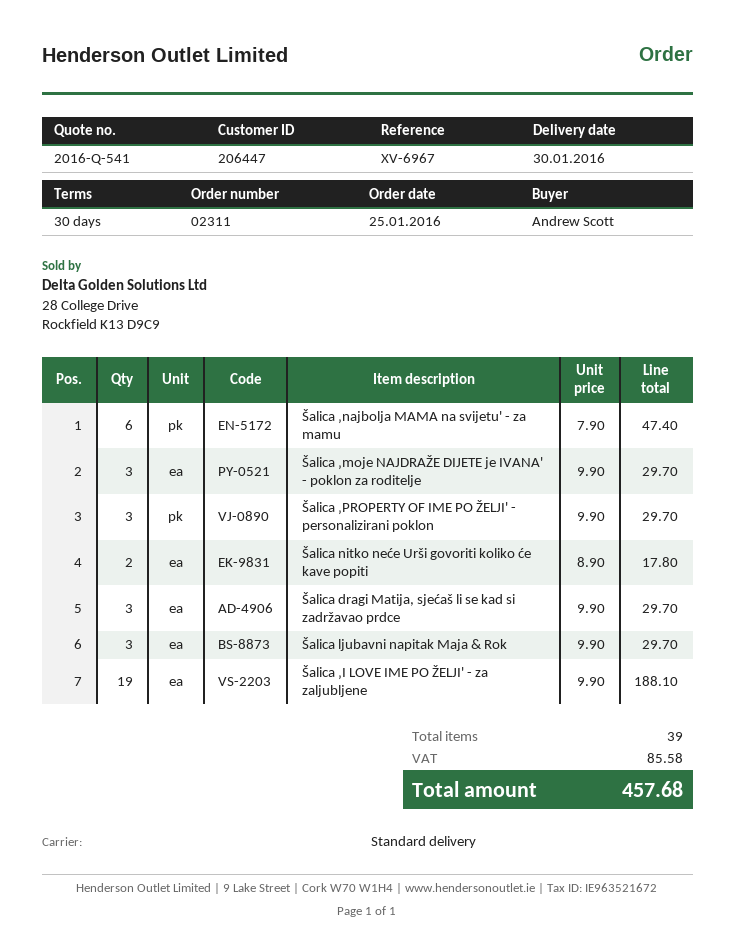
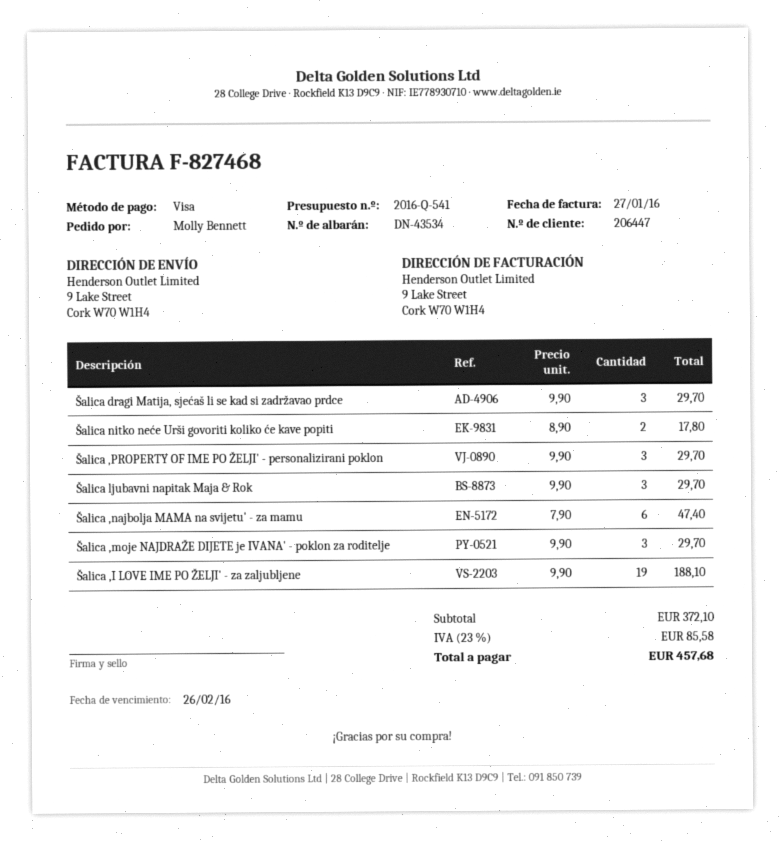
ordered by: Andrew Scott -> Molly Bennett

